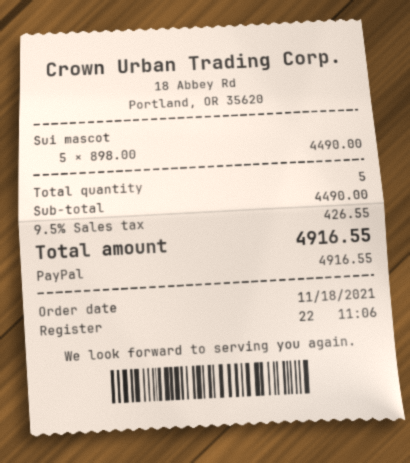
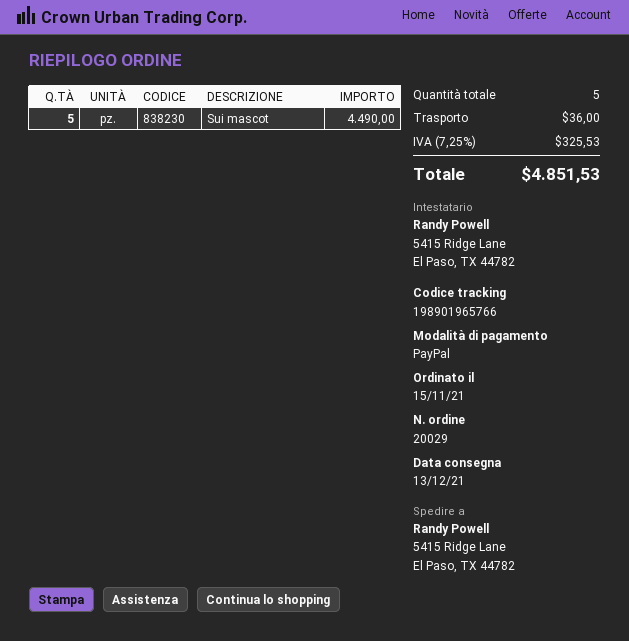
order date: 2021-11-18 -> 2021-11-15
shipping: none -> 36.00
tax: 9.5% = 426.55 -> 7.25% = 325.53
total: 4916.55 -> 4851.53

